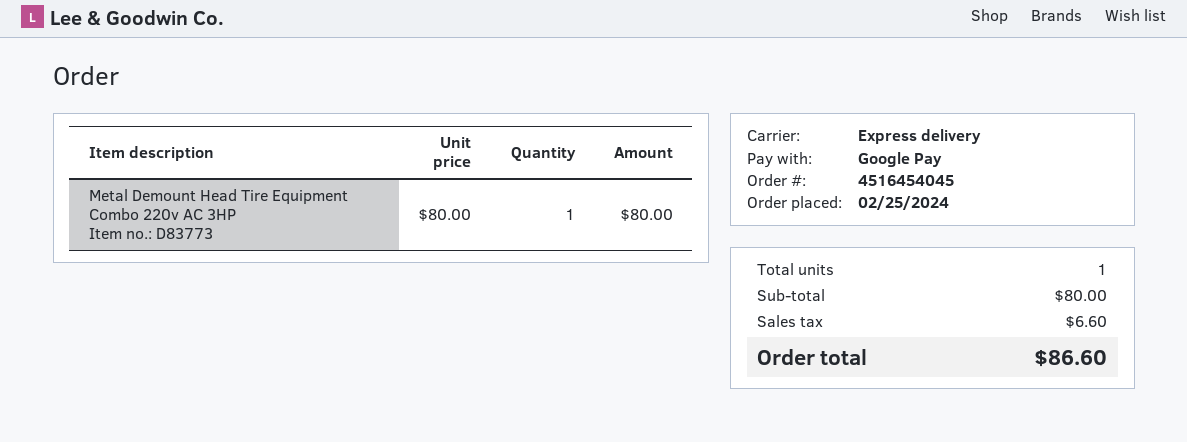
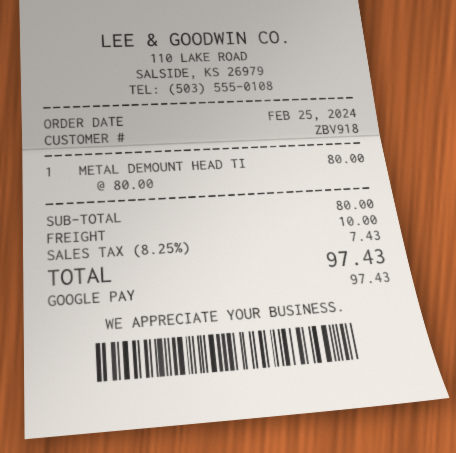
shipping: none -> 10.00
tax: 6.60 -> 7.43
total: 86.60 -> 97.43

